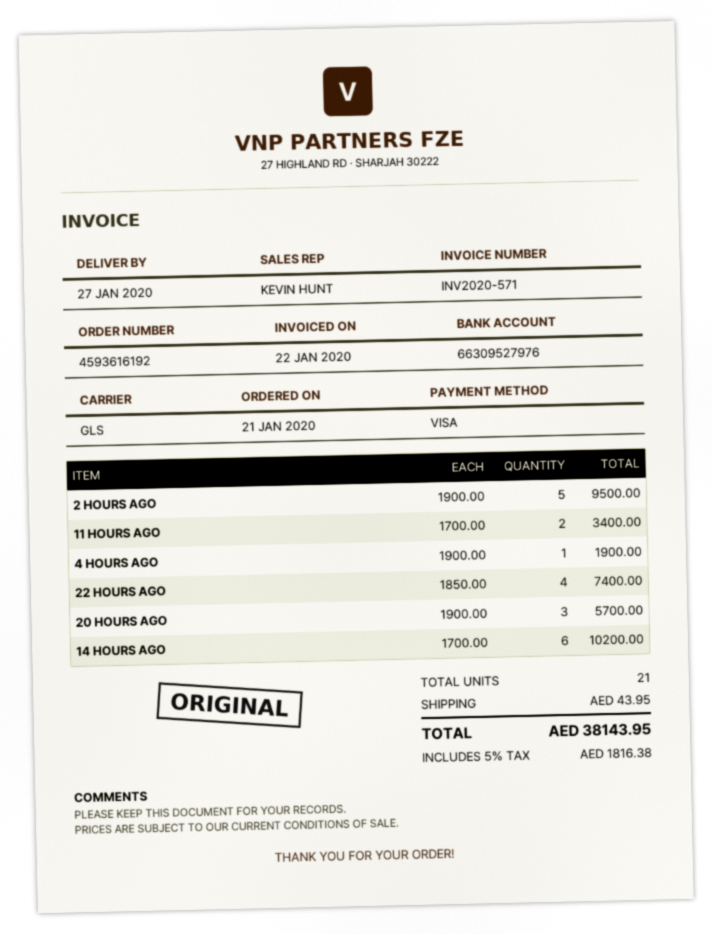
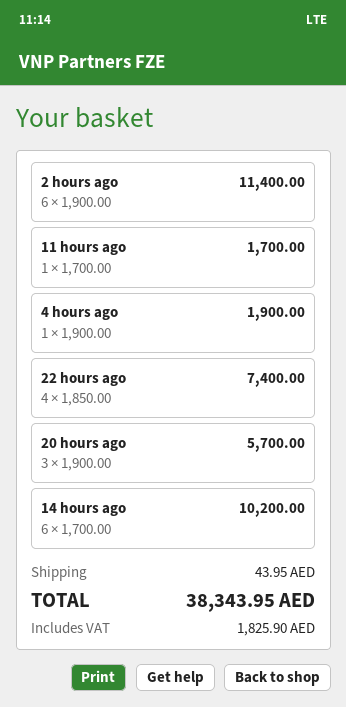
2 HOURS AGO: 5 x 1900.00 = 9500.00 -> 6 x 1900.00 = 11400.00
11 HOURS AGO: 2 x 1700.00 = 3400.00 -> 1 x 1700.00 = 1700.00
tax: 1816.38 -> 1825.90
total: 38143.95 -> 38343.95

